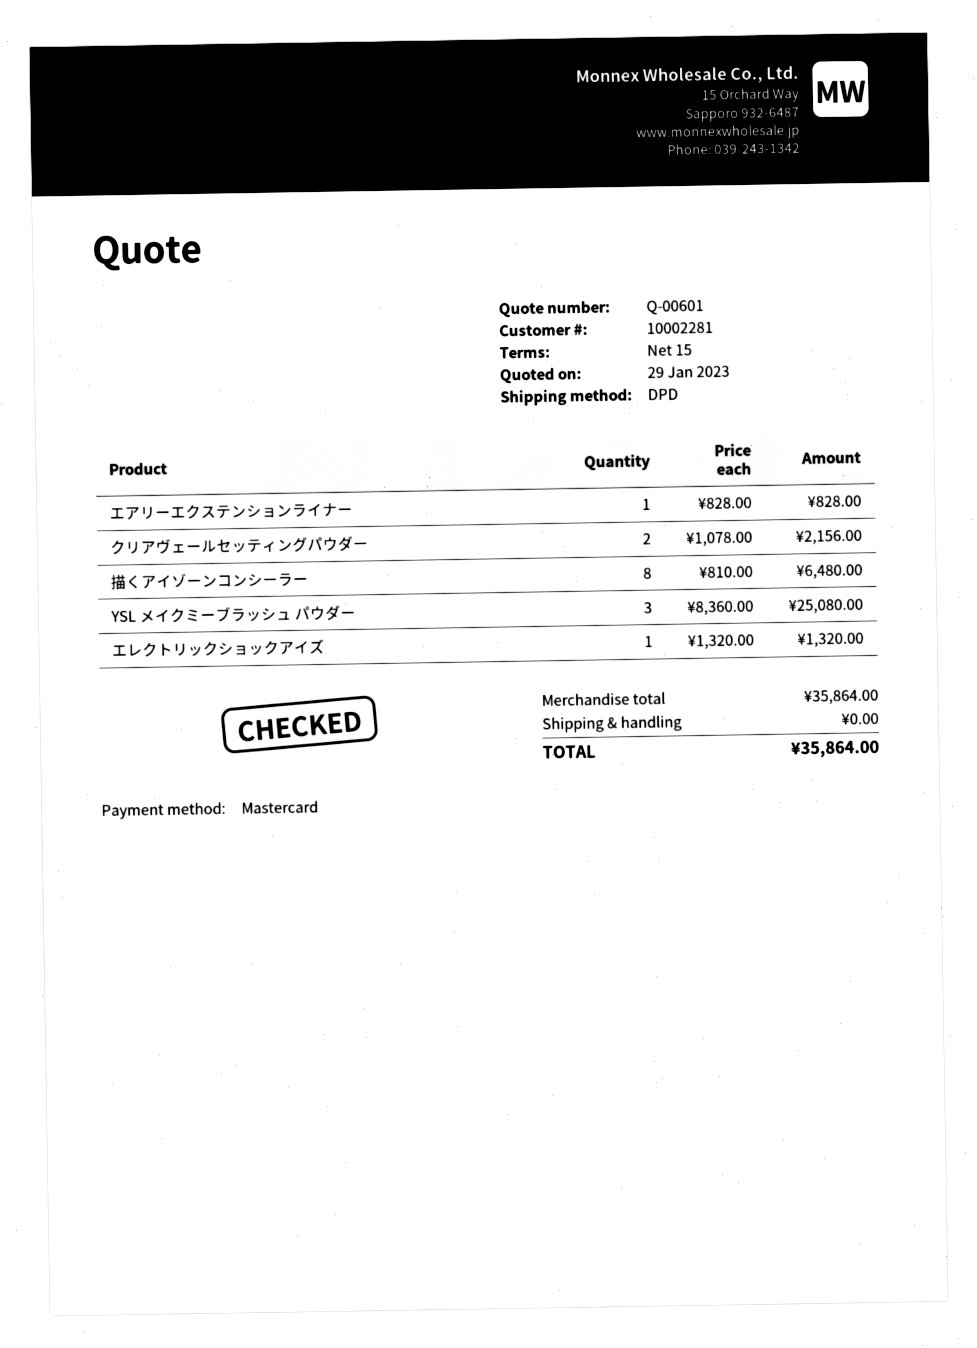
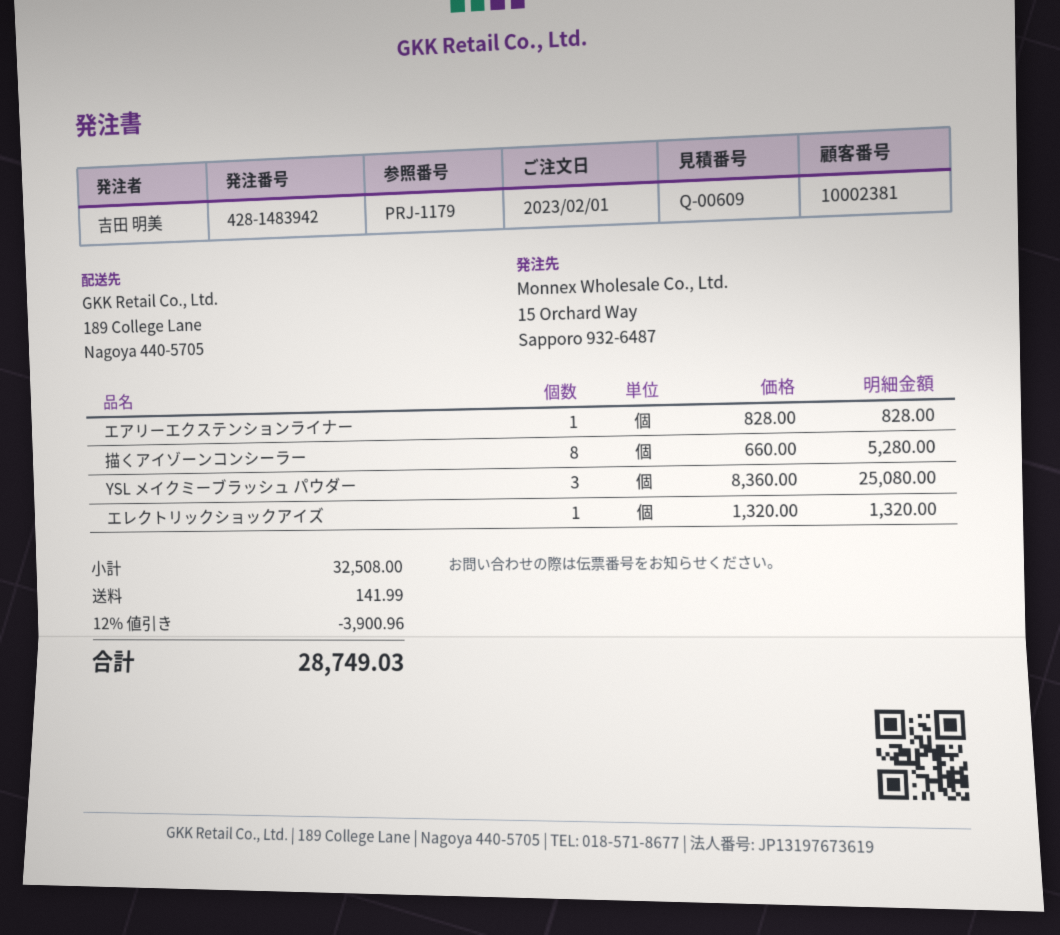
quote number: Q-00601 -> Q-00609
customer number: 10002281 -> 10002381
クリアヴェールセッティングパウダー: 2 x 1078.00 = 2156.00 -> none
描くアイゾーンコンシーラー: 8 x 810.00 = 6480.00 -> 8 x 660.00 = 5280.00
subtotal: 35864.00 -> 32508.00
discount: none -> 12% = 3900.96
shipping: 0.00 -> 141.99
total: 35864.00 -> 28749.03

